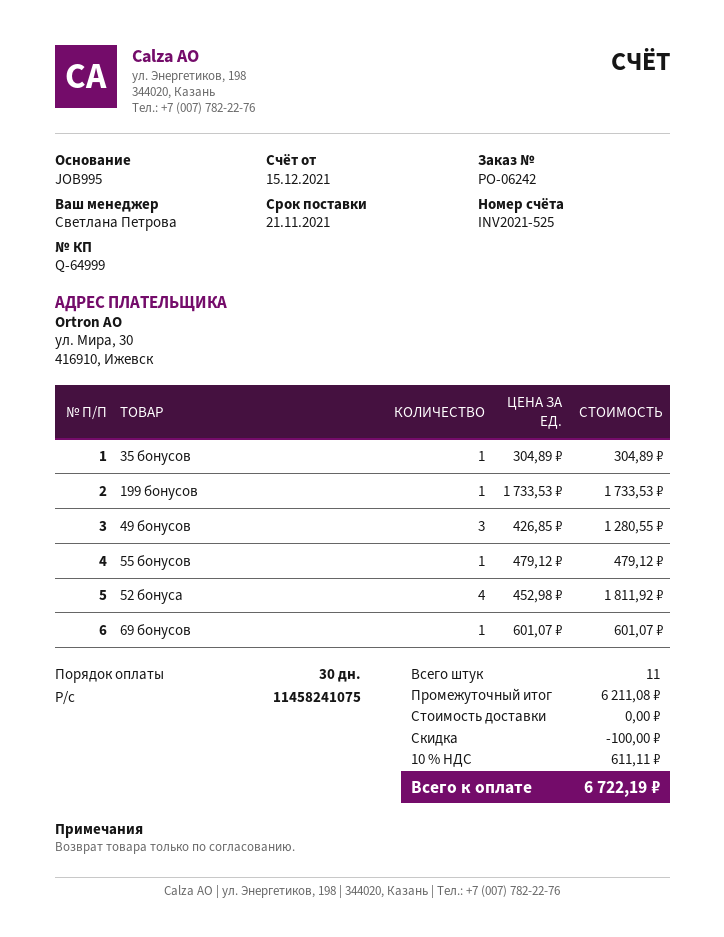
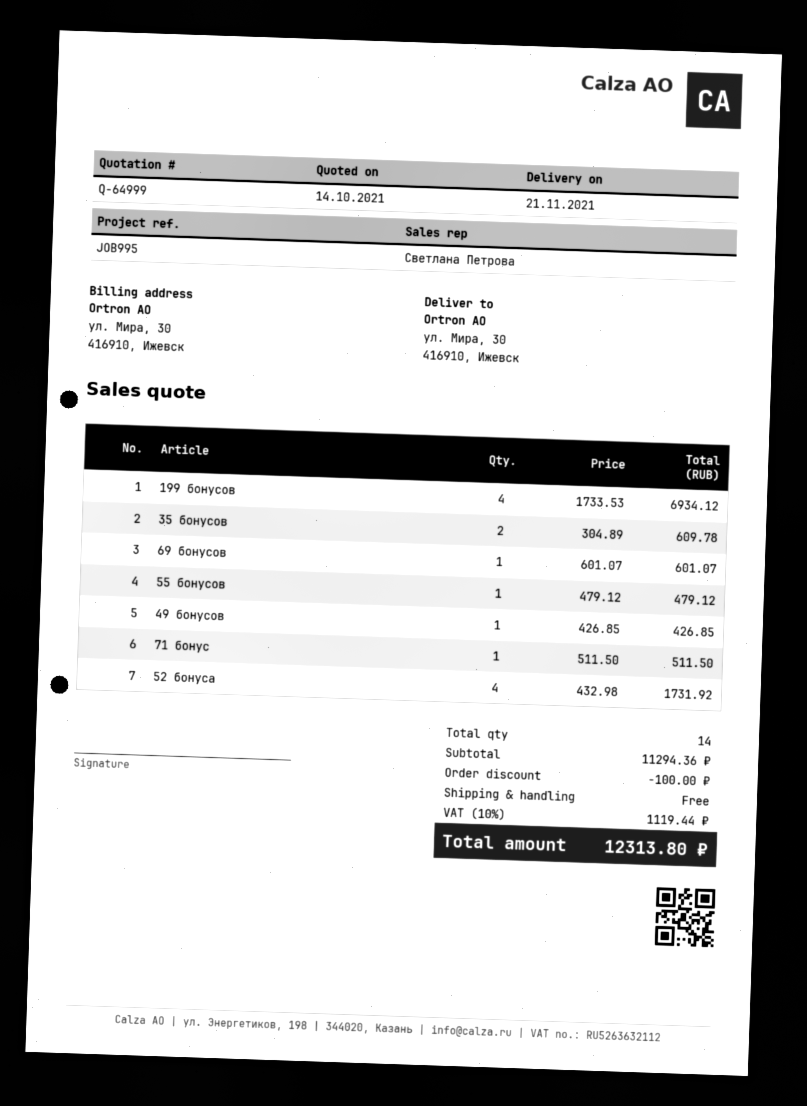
35 бонусов: 1 x 304.89 = 304.89 -> 2 x 304.89 = 609.78
199 бонусов: 1 x 1733.53 = 1733.53 -> 4 x 1733.53 = 6934.12
49 бонусов: 3 x 426.85 = 1280.55 -> 1 x 426.85 = 426.85
52 бонуса: 4 x 452.98 = 1811.92 -> 4 x 432.98 = 1731.92
71 бонус: none -> 1 x 511.50 = 511.50
total quantity: 11 -> 14
subtotal: 6211.08 -> 11294.36
tax: 10% = 611.11 -> 10% = 1119.44
total: 6722.19 -> 12313.80

